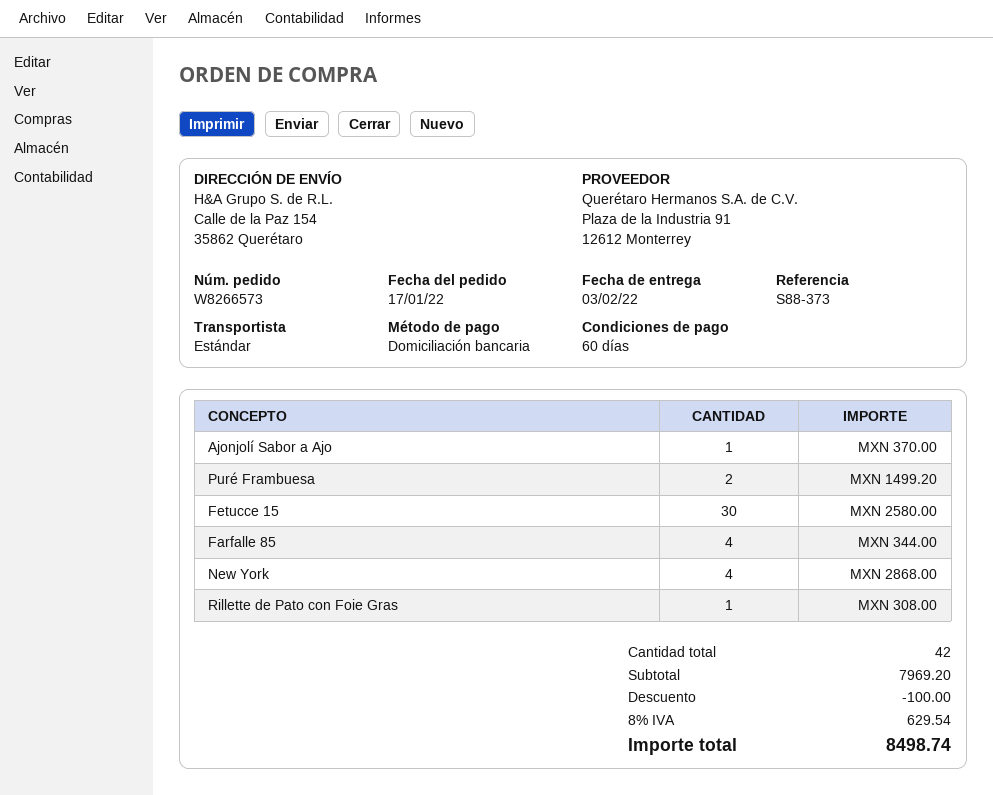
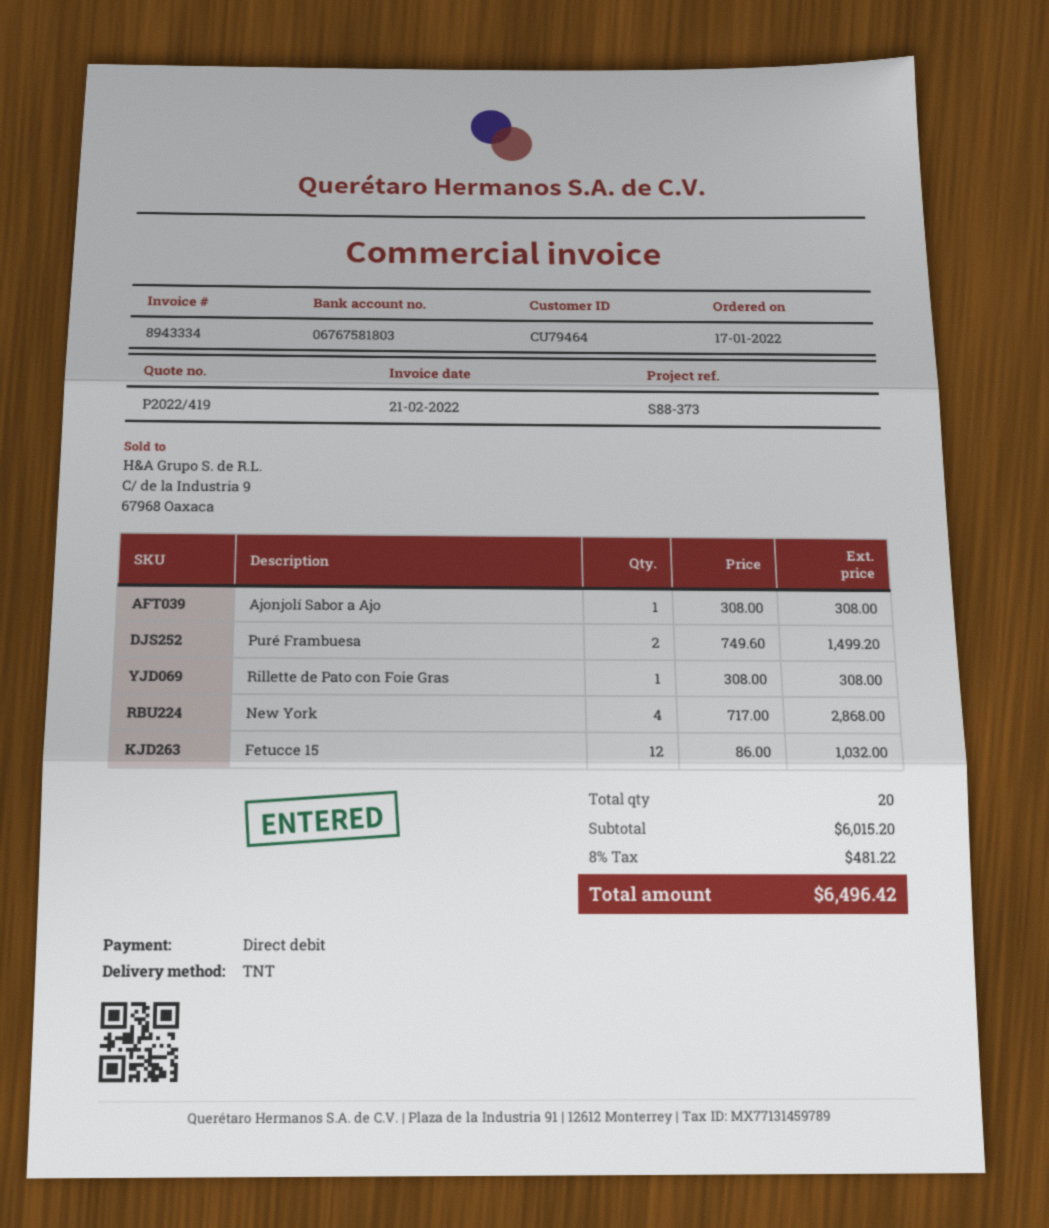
shipping method: standard -> TNT
Ajonjolí Sabor a Ajo: 1 for 370.00 -> 1 for 308.00
Fetucce 15: 30 for 2580.00 -> 12 for 1032.00
Farfalle 85: 4 for 344.00 -> none
total quantity: 42 -> 20
subtotal: 7969.20 -> 6015.20
discount: 100.00 -> none
tax: 8% = 629.54 -> 8% = 481.22
total: 8498.74 -> 6496.42

